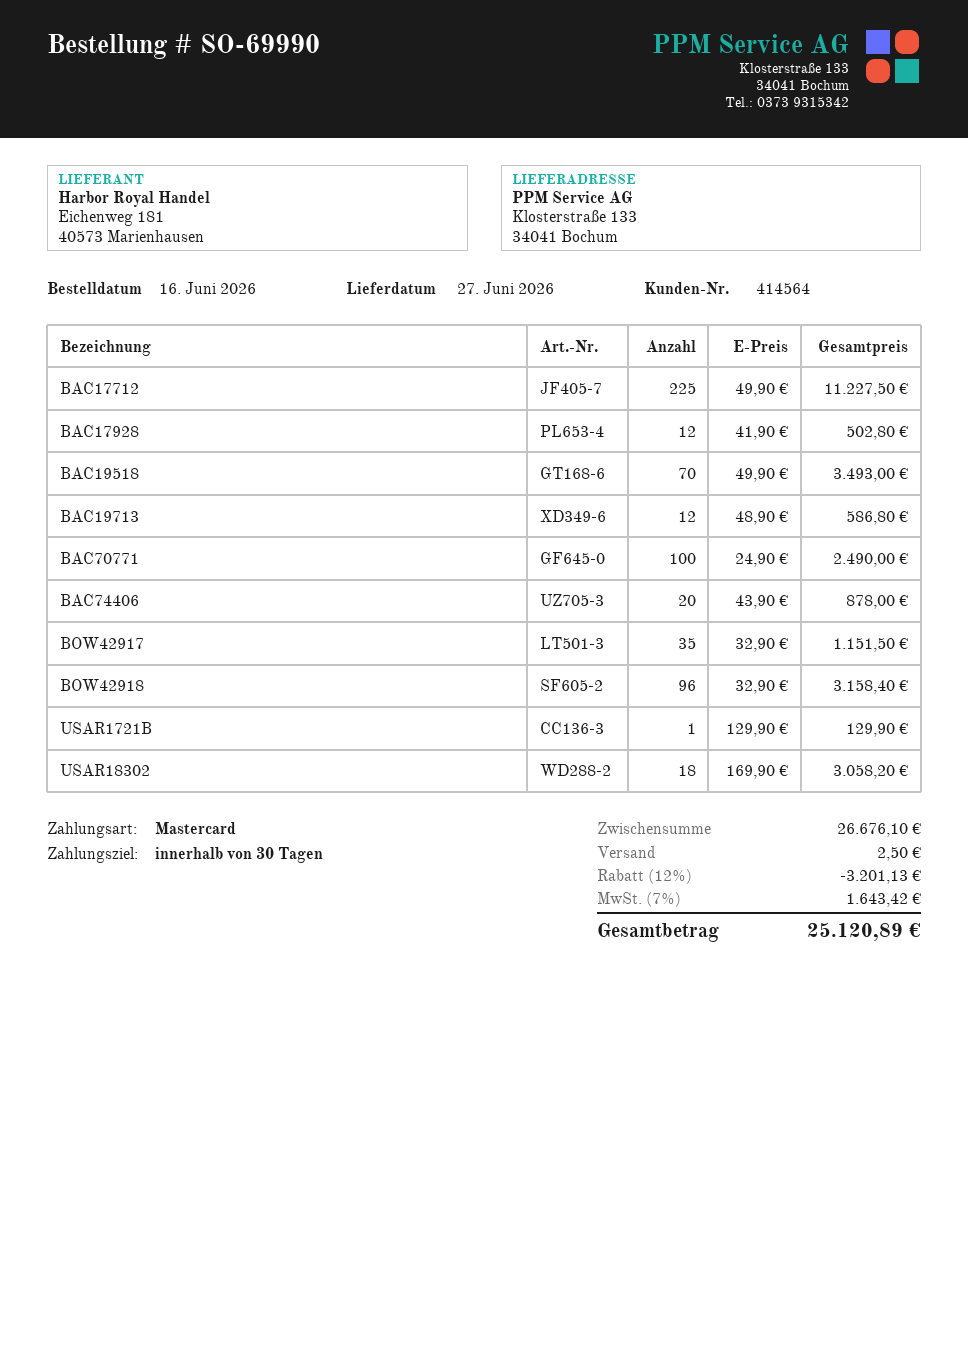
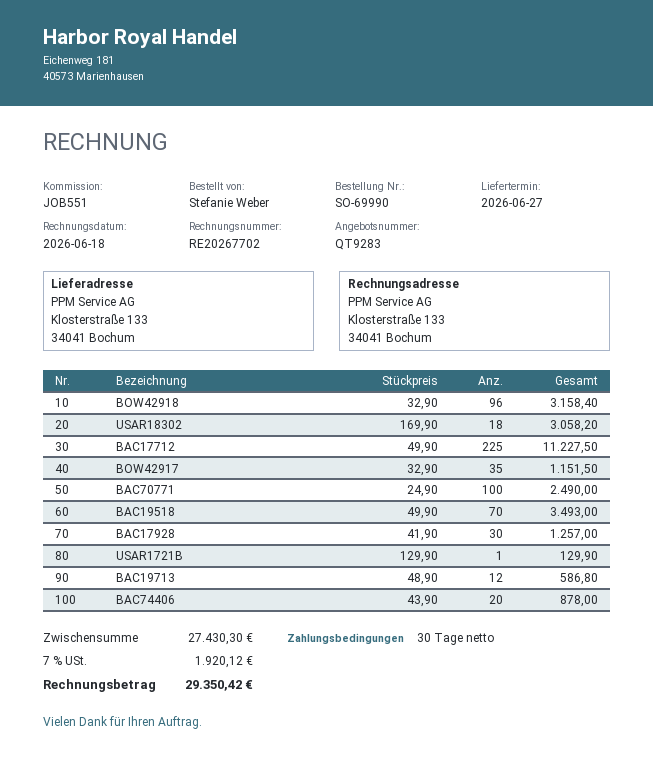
BAC17928: 12 x 41.90 = 502.80 -> 30 x 41.90 = 1257.00
subtotal: 26676.10 -> 27430.30
discount: 12% = 3201.13 -> none
shipping: 2.50 -> none
tax: 7% = 1643.42 -> 7% = 1920.12
total: 25120.89 -> 29350.42

